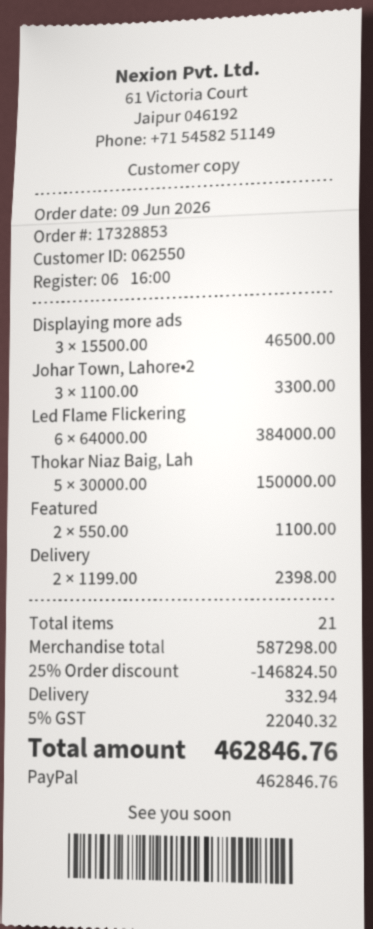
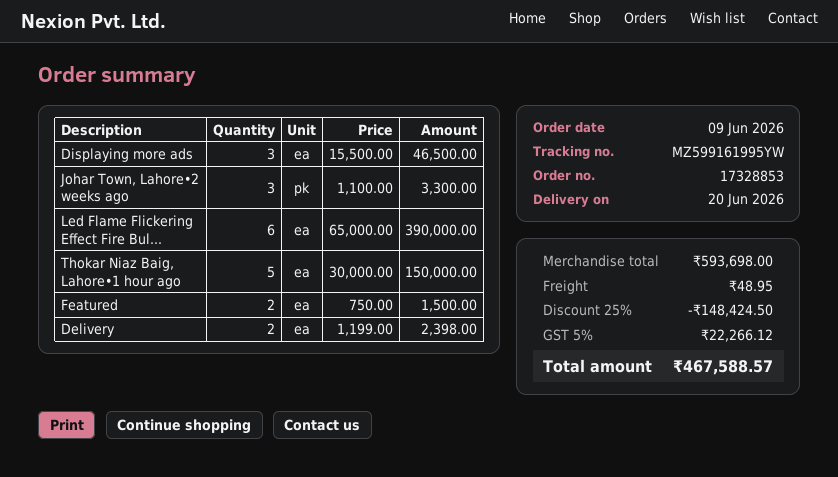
Led Flame Flickering: 6 x 64000.00 = 384000.00 -> 6 x 65000.00 = 390000.00
Featured: 2 x 550.00 = 1100.00 -> 2 x 750.00 = 1500.00
subtotal: 587298.00 -> 593698.00
discount: 25% = 146824.50 -> 25% = 148424.50
shipping: 332.94 -> 48.95
tax: 5% = 22040.32 -> 5% = 22266.12
total: 462846.76 -> 467588.57

